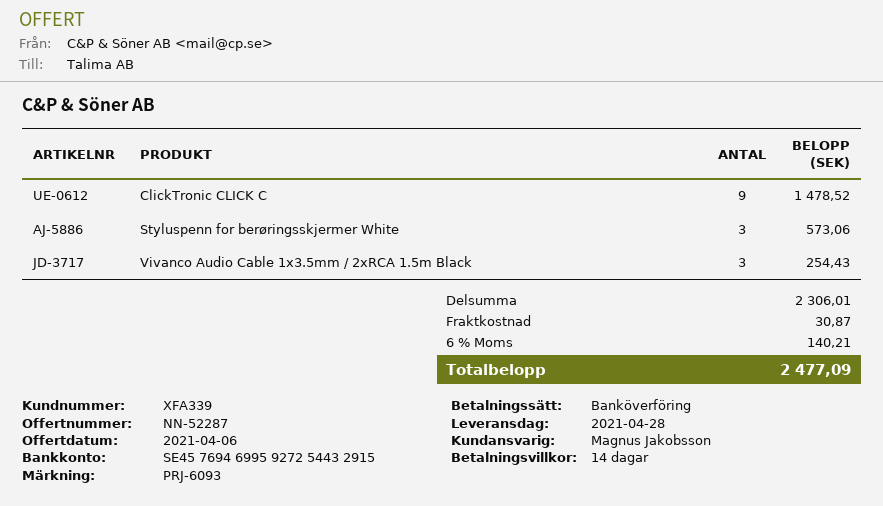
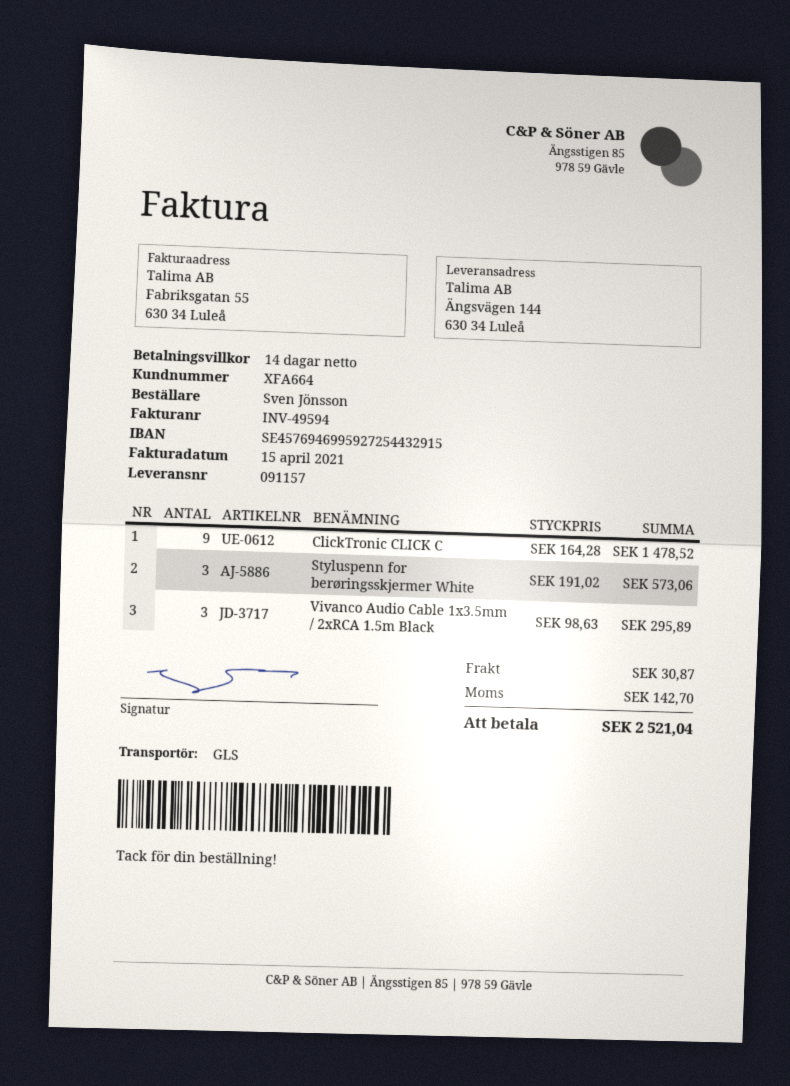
customer number: XFA339 -> XFA664
Vivanco Audio Cable 1x3.5mm / 2xRCA 1.5m Black: 3 for 254.43 -> 3 for 295.89
tax: 140.21 -> 142.70
total: 2477.09 -> 2521.04

